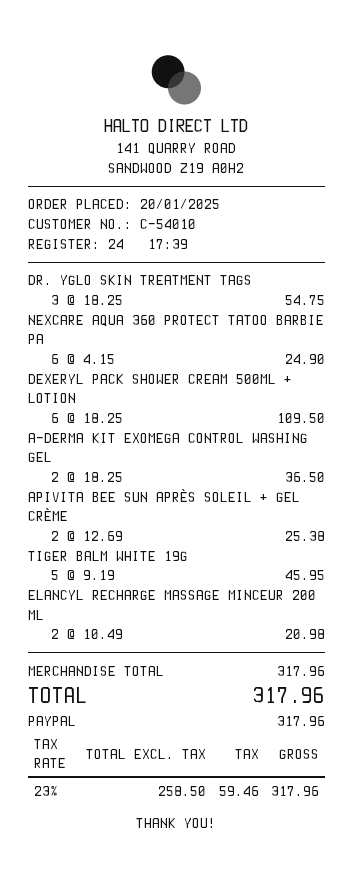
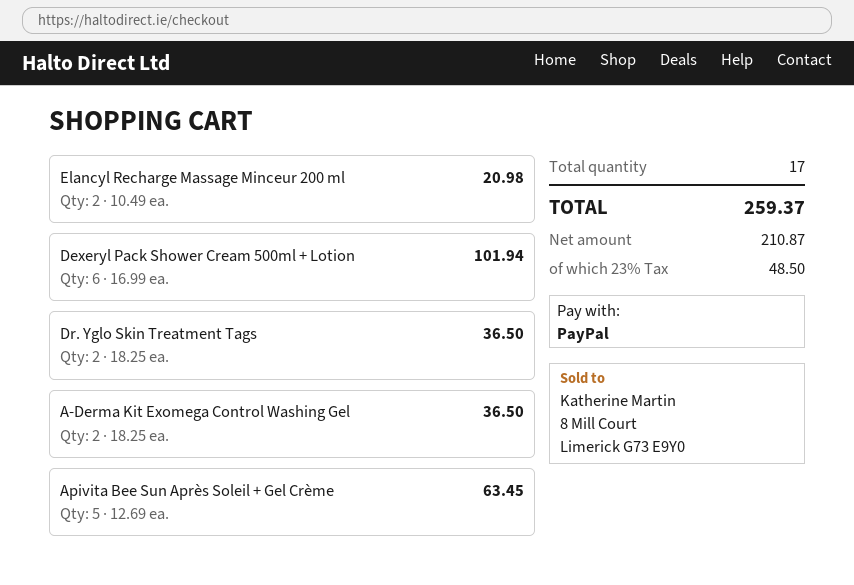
DR. YGLO SKIN TREATMENT TAGS: 3 x 18.25 = 54.75 -> 2 x 18.25 = 36.50
NEXCARE AQUA 360 PROTECT TATOO BARBIE PA: 6 x 4.15 = 24.90 -> none
DEXERYL PACK SHOWER CREAM 500ML + LOTION: 6 x 18.25 = 109.50 -> 6 x 16.99 = 101.94
APIVITA BEE SUN APRÈS SOLEIL + GEL CRÈME: 2 x 12.69 = 25.38 -> 5 x 12.69 = 63.45
TIGER BALM WHITE 19G: 5 x 9.19 = 45.95 -> none
net: 258.50 -> 210.87
tax: 23% = 59.46 -> 23% = 48.50
total: 317.96 -> 259.37

